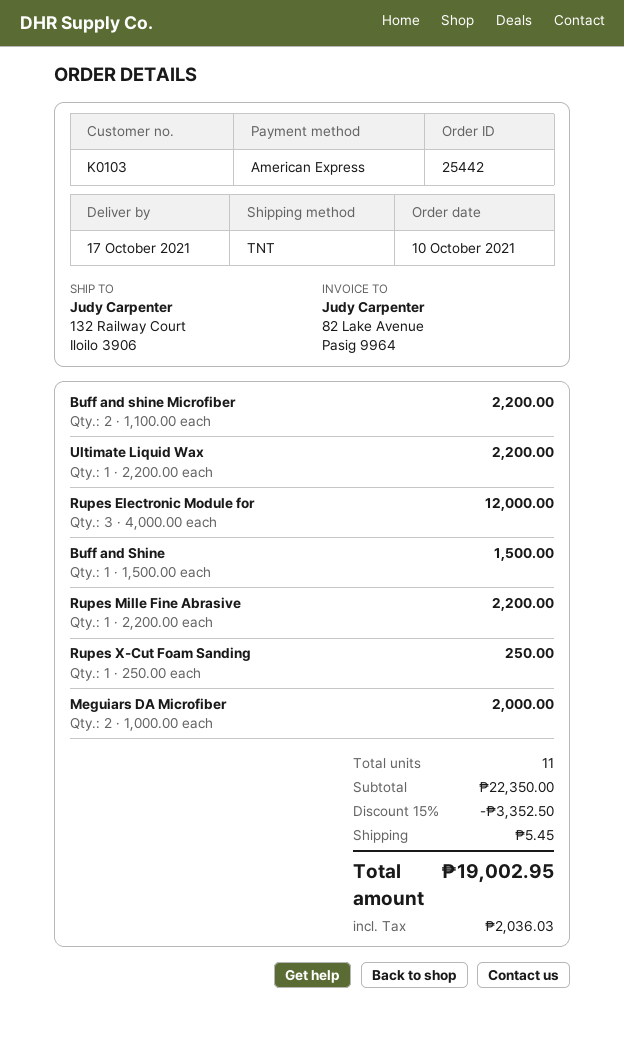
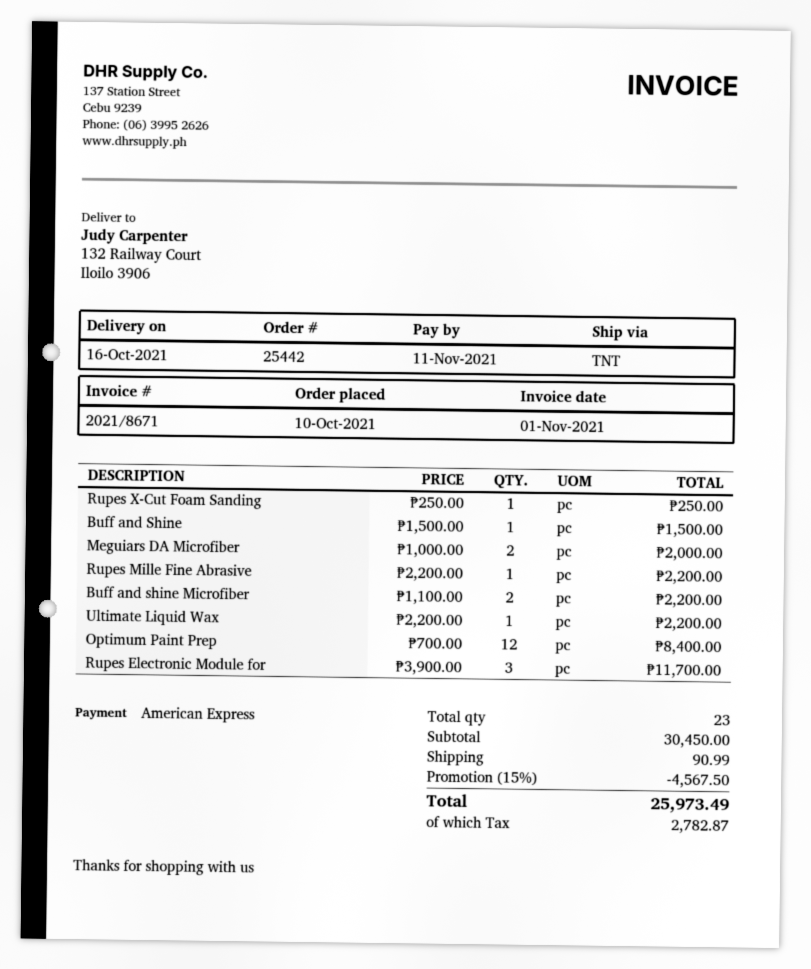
delivery date: 2021-10-17 -> 2021-10-16
Rupes Electronic Module for: 3 x 4000.00 = 12000.00 -> 3 x 3900.00 = 11700.00
Optimum Paint Prep: none -> 12 x 700.00 = 8400.00
total quantity: 11 -> 23
subtotal: 22350.00 -> 30450.00
discount: 15% = 3352.50 -> 15% = 4567.50
shipping: 5.45 -> 90.99
tax: 2036.03 -> 2782.87
total: 19002.95 -> 25973.49

